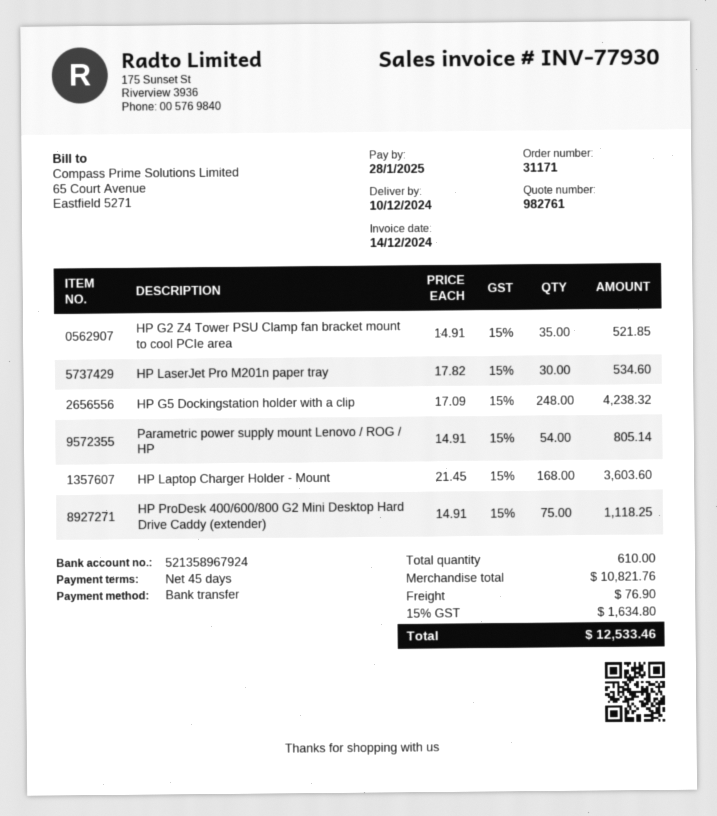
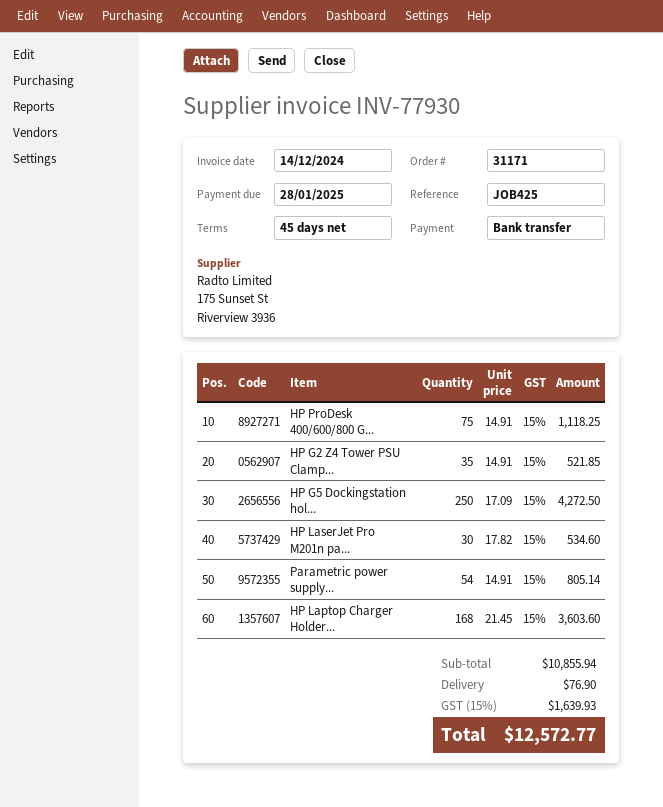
HP G5 Dockingstation holder with a clip: 248 x 17.09 = 4238.32 -> 250 x 17.09 = 4272.50
subtotal: 10821.76 -> 10855.94
tax: 15% = 1634.80 -> 15% = 1639.93
total: 12533.46 -> 12572.77

